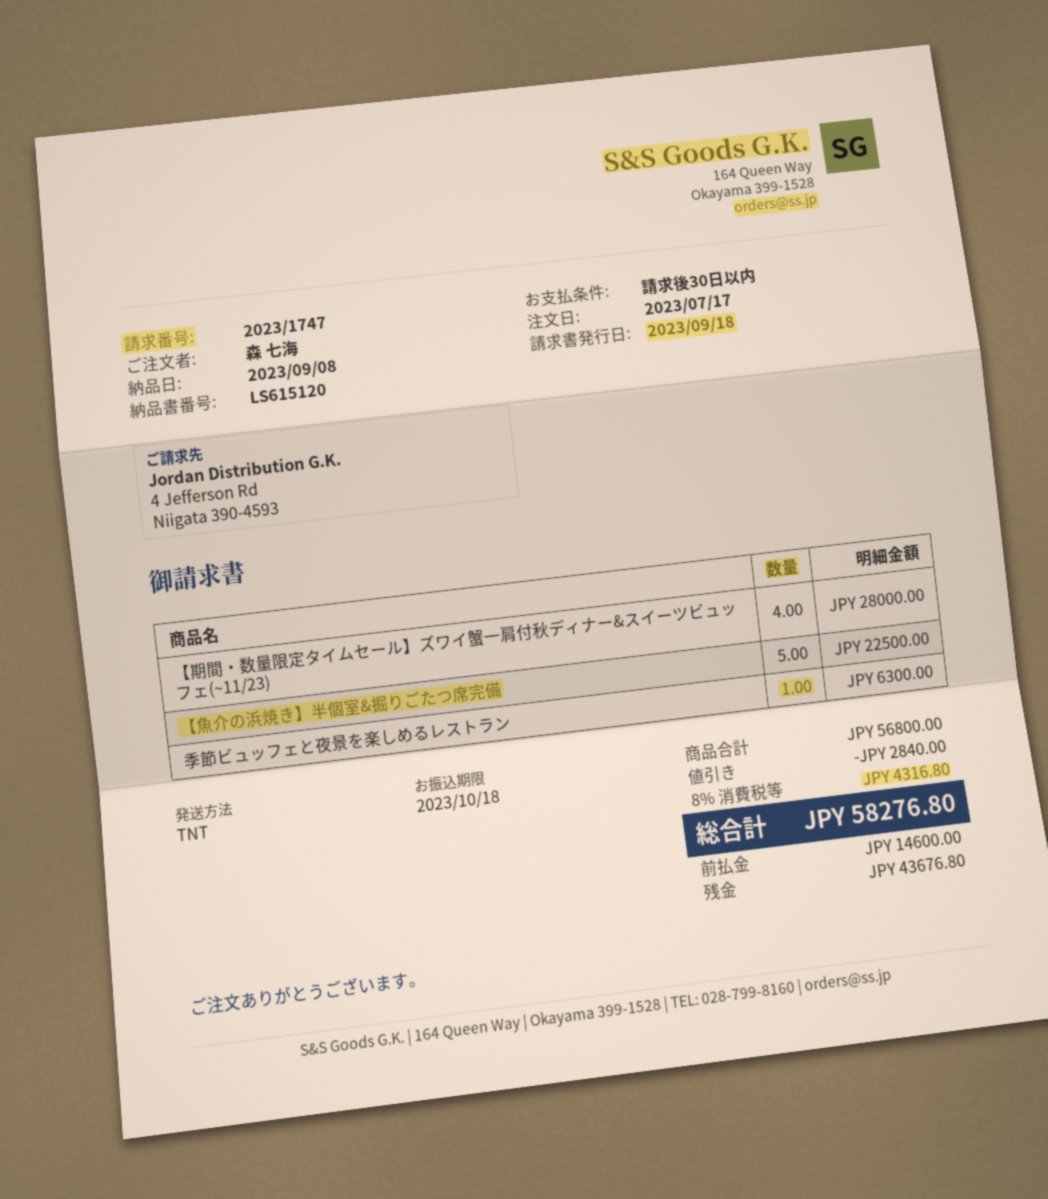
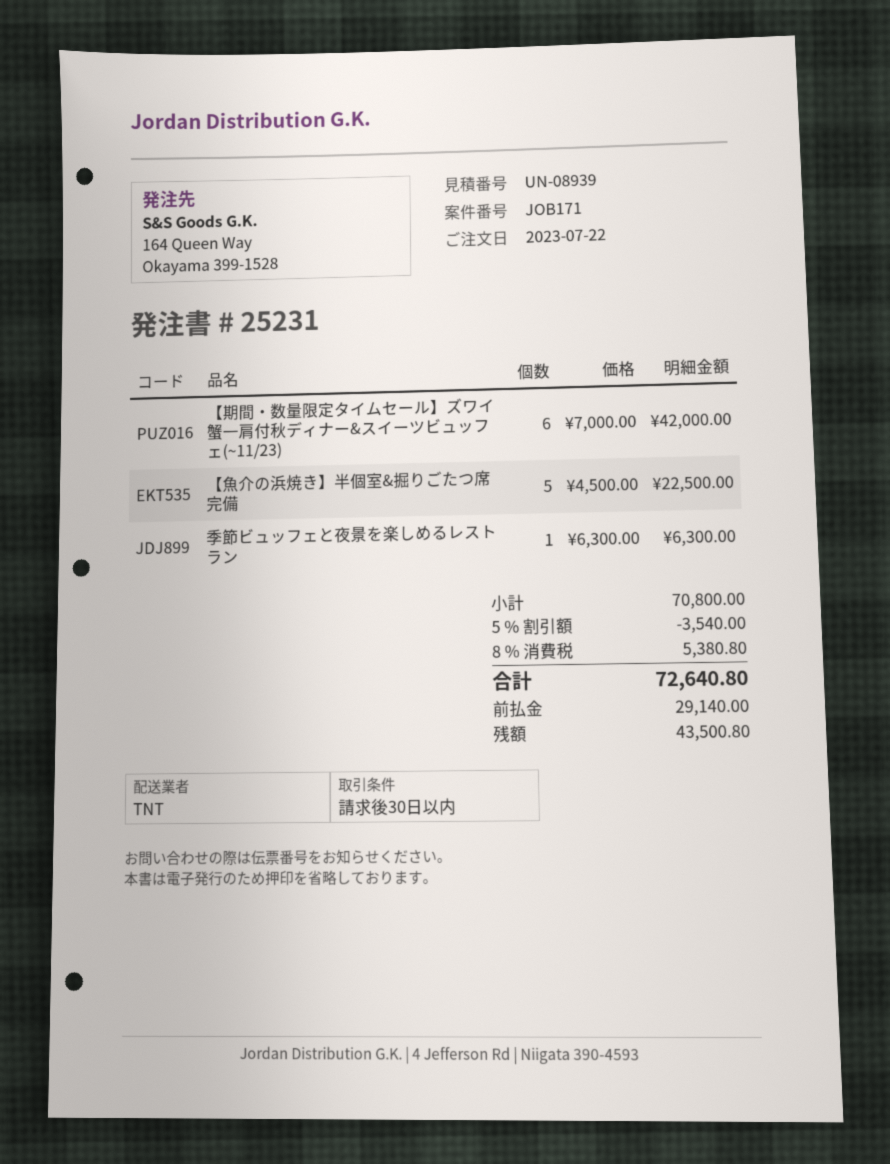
order date: 2023-07-17 -> 2023-07-22
【期間・数量限定タイムセール】ズワイ蟹一肩付秋ディナー&スイーツビュッフェ(~11/23): 4 for 28000.00 -> 6 for 42000.00
subtotal: 56800.00 -> 70800.00
discount: 2840.00 -> 3540.00
tax: 8% = 4316.80 -> 8% = 5380.80
total: 58276.80 -> 72640.80
deposit: 14600.00 -> 29140.00
balance: 43676.80 -> 43500.80

